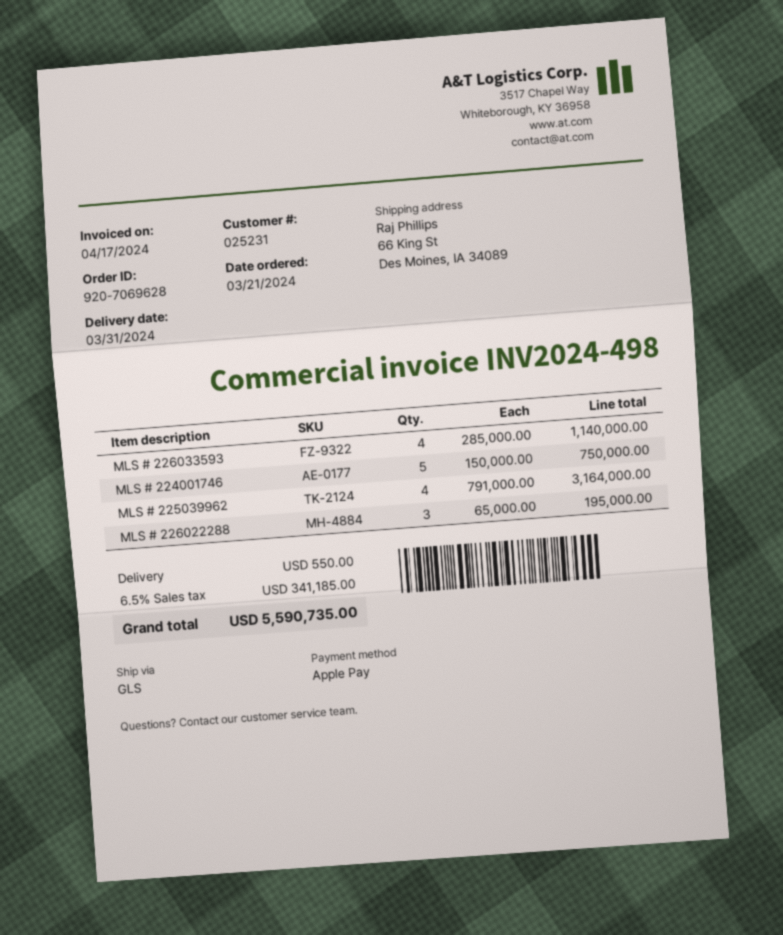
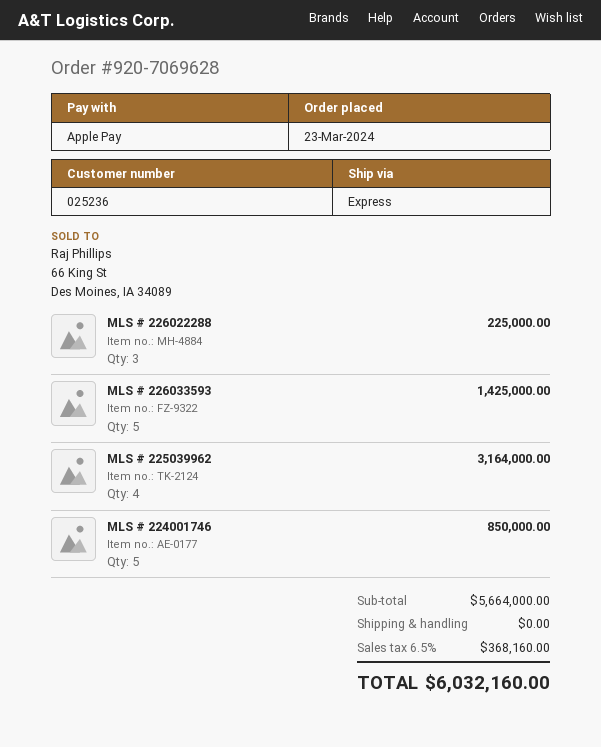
order date: 2024-03-21 -> 2024-03-23
customer number: 025231 -> 025236
shipping method: GLS -> express
MLS # 226033593: 4 for 1140000.00 -> 5 for 1425000.00
MLS # 224001746: 5 for 750000.00 -> 5 for 850000.00
MLS # 226022288: 3 for 195000.00 -> 3 for 225000.00
shipping: 550.00 -> 0.00
tax: 6.5% = 341185.00 -> 6.5% = 368160.00
total: 5590735.00 -> 6032160.00

